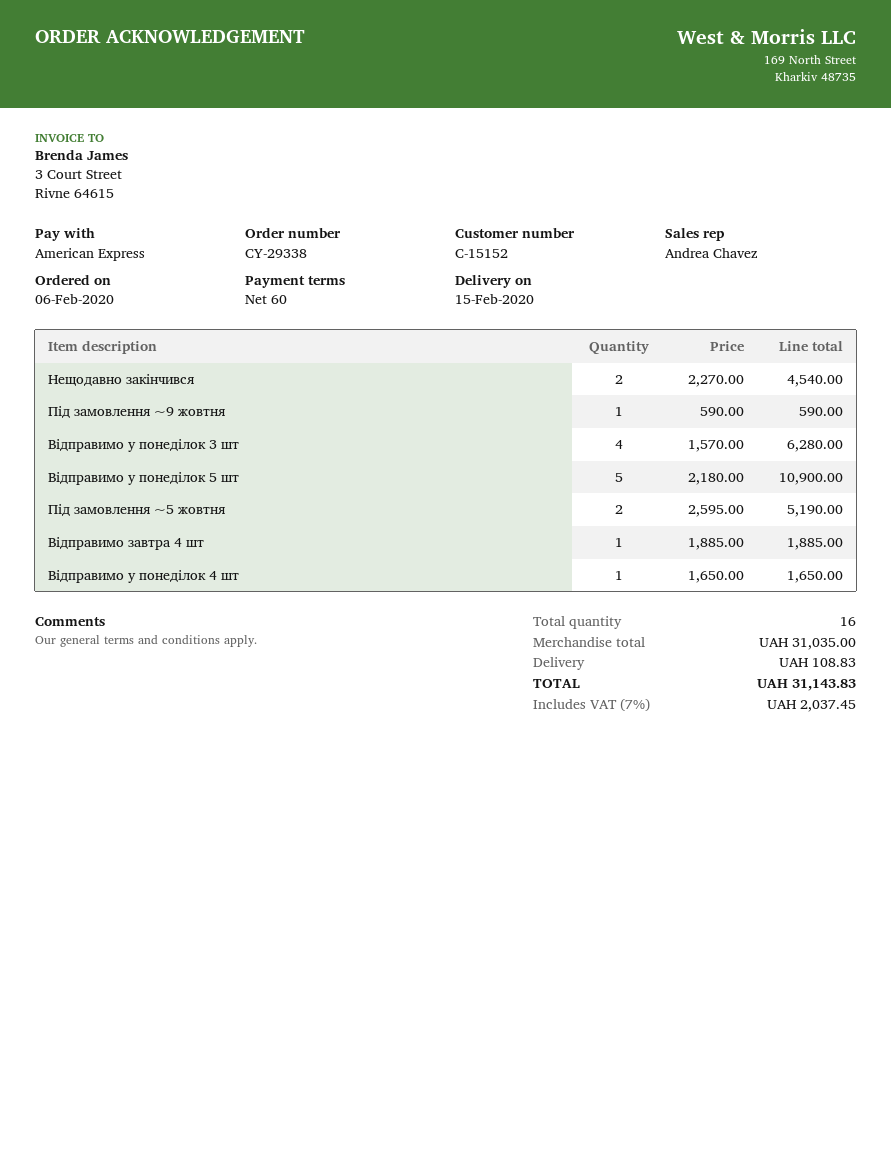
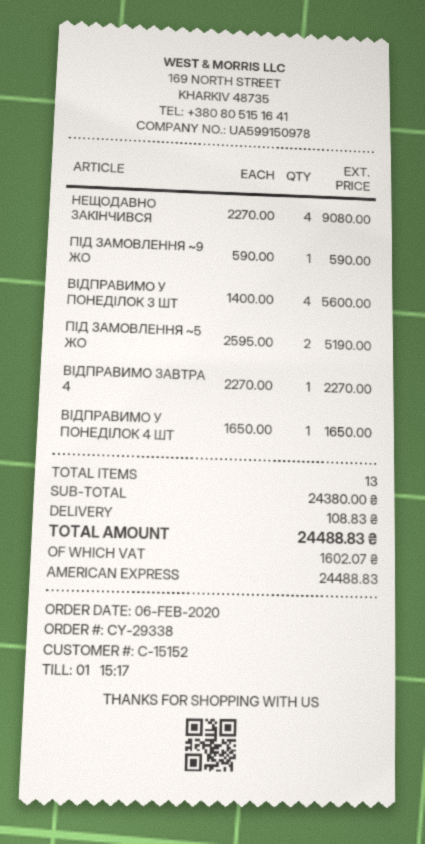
Нещодавно закінчився: 2 x 2270.00 = 4540.00 -> 4 x 2270.00 = 9080.00
Відправимо у понеділок 3 шт: 4 x 1570.00 = 6280.00 -> 4 x 1400.00 = 5600.00
Відправимо у понеділок 5 шт: 5 x 2180.00 = 10900.00 -> none
Відправимо завтра 4 шт: 1 x 1885.00 = 1885.00 -> 1 x 2270.00 = 2270.00
total quantity: 16 -> 13
subtotal: 31035.00 -> 24380.00
tax: 2037.45 -> 1602.07
total: 31143.83 -> 24488.83

